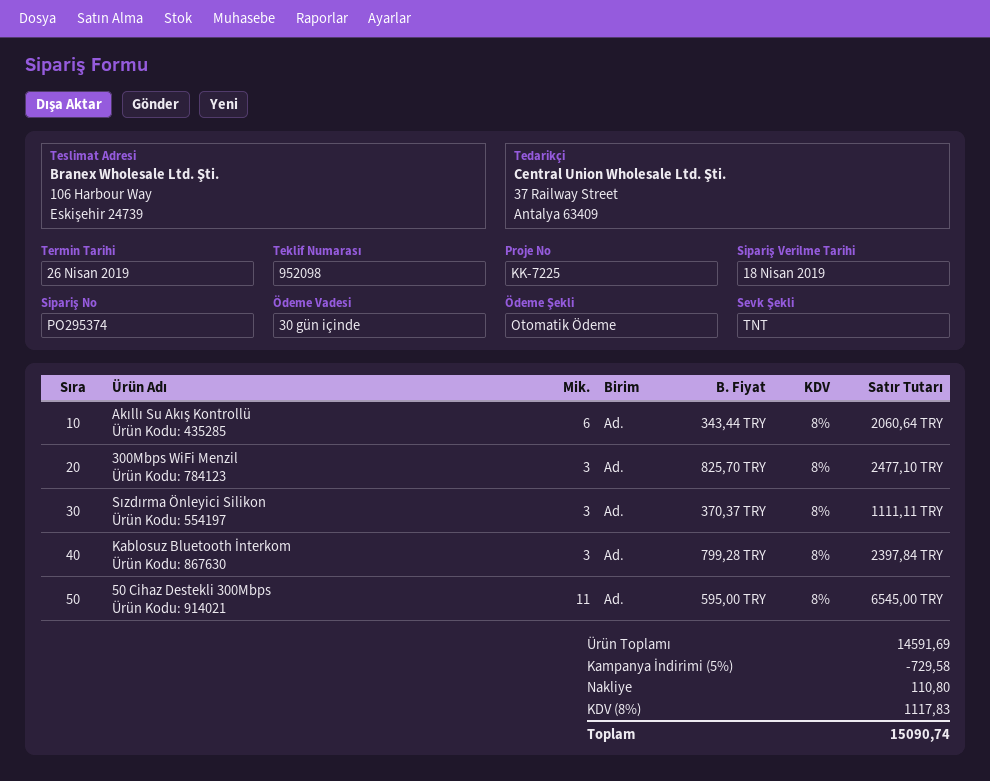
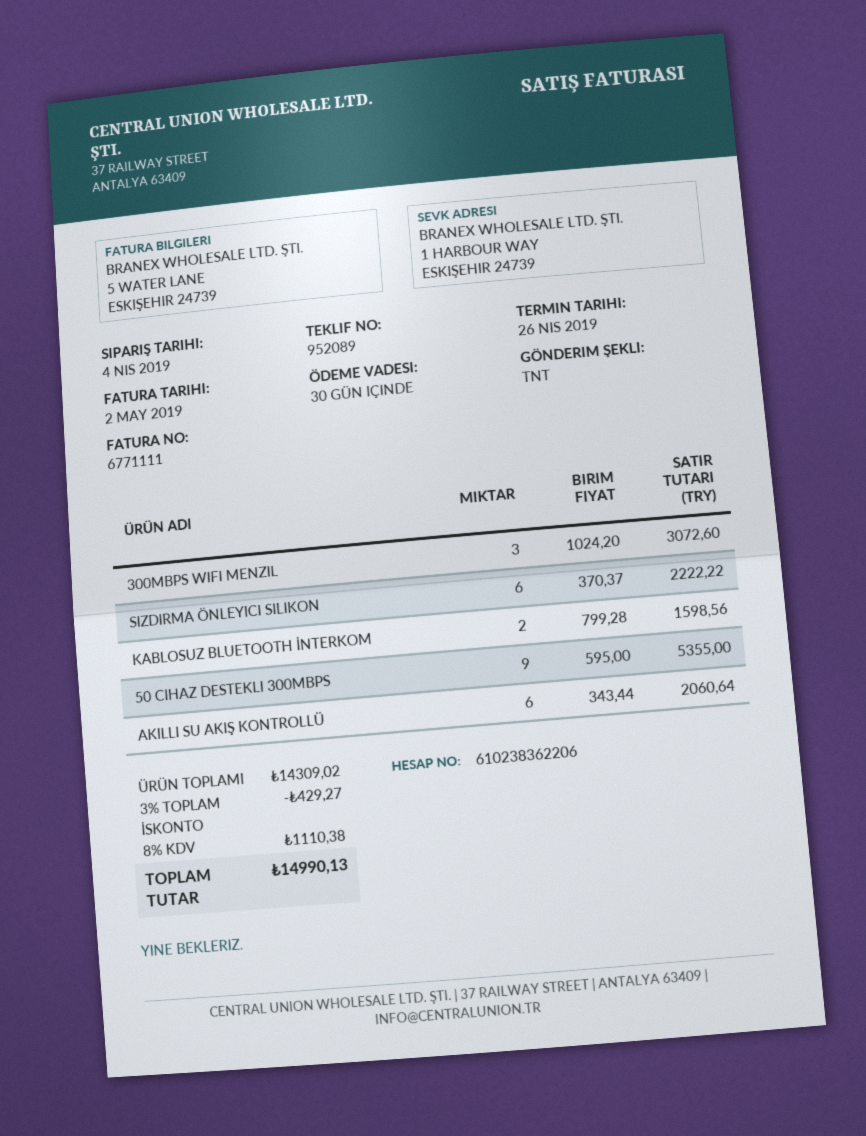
quote number: 952098 -> 952089
order date: 2019-04-18 -> 2019-04-04
ship to: 106 Harbour Way, Eskişehir 24739 -> 1 HARBOUR WAY, ESKIŞEHIR 24739
300Mbps WiFi Menzil: 3 x 825.70 = 2477.10 -> 3 x 1024.20 = 3072.60
Sızdırma Önleyici Silikon: 3 x 370.37 = 1111.11 -> 6 x 370.37 = 2222.22
Kablosuz Bluetooth İnterkom: 3 x 799.28 = 2397.84 -> 2 x 799.28 = 1598.56
50 Cihaz Destekli 300Mbps: 11 x 595.00 = 6545.00 -> 9 x 595.00 = 5355.00
subtotal: 14591.69 -> 14309.02
discount: 5% = 729.58 -> 3% = 429.27
shipping: 110.80 -> none
tax: 8% = 1117.83 -> 8% = 1110.38
total: 15090.74 -> 14990.13

